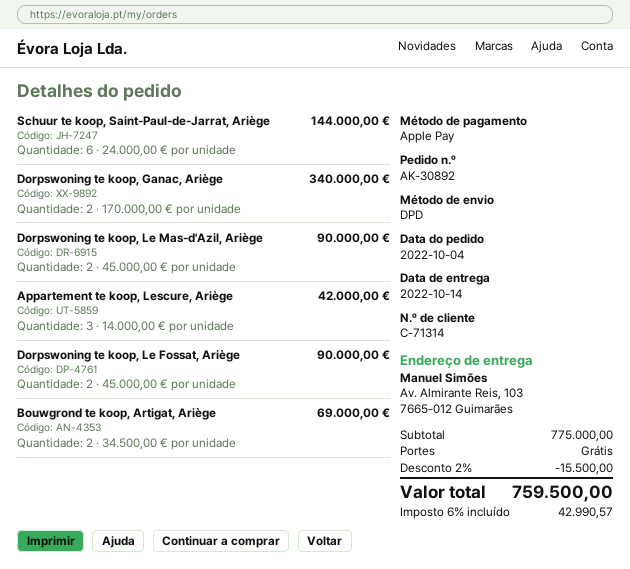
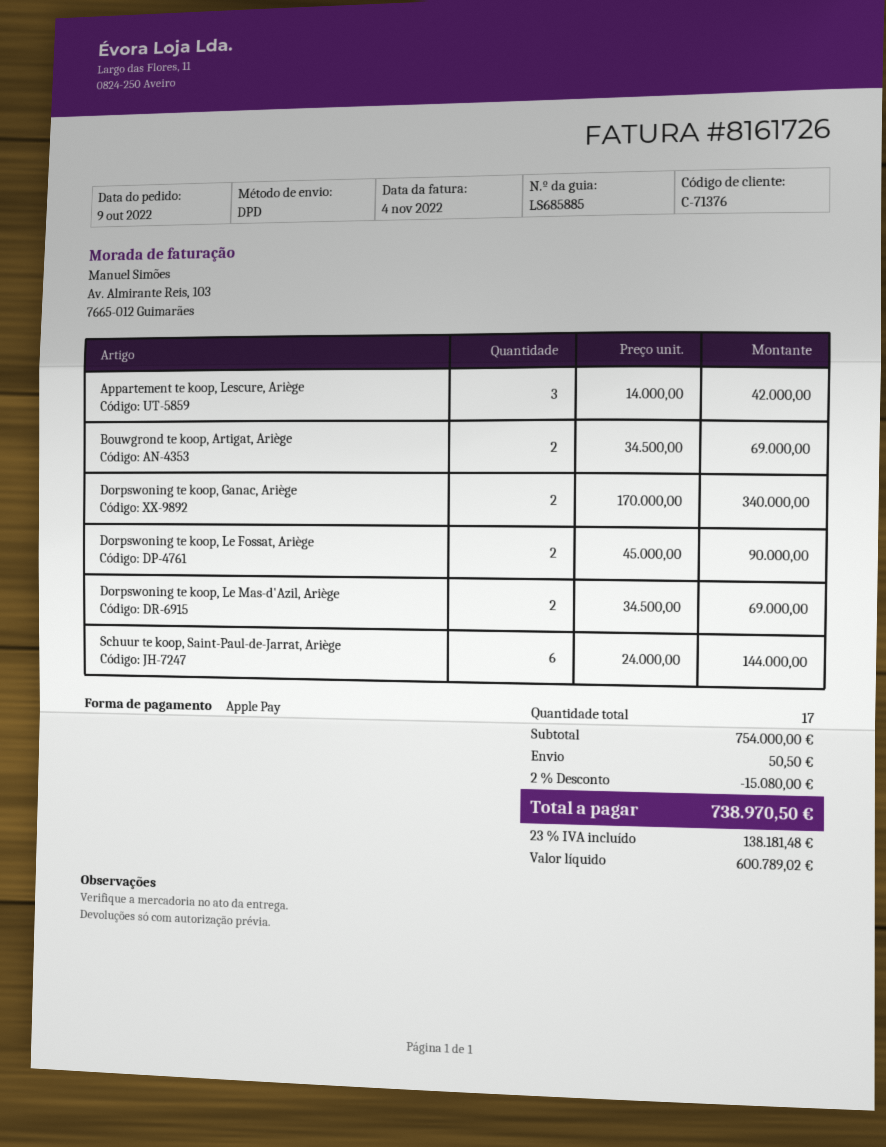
order date: 2022-10-04 -> 2022-10-09
customer number: C-71314 -> C-71376
Dorpswoning te koop, Le Mas-d'Azil, Ariège: 2 x 45000.00 = 90000.00 -> 2 x 34500.00 = 69000.00
subtotal: 775000.00 -> 754000.00
discount: 2% = 15500.00 -> 2% = 15080.00
shipping: 0.00 -> 50.50
tax: 6% = 42990.57 -> 23% = 138181.48
total: 759500.00 -> 738970.50

